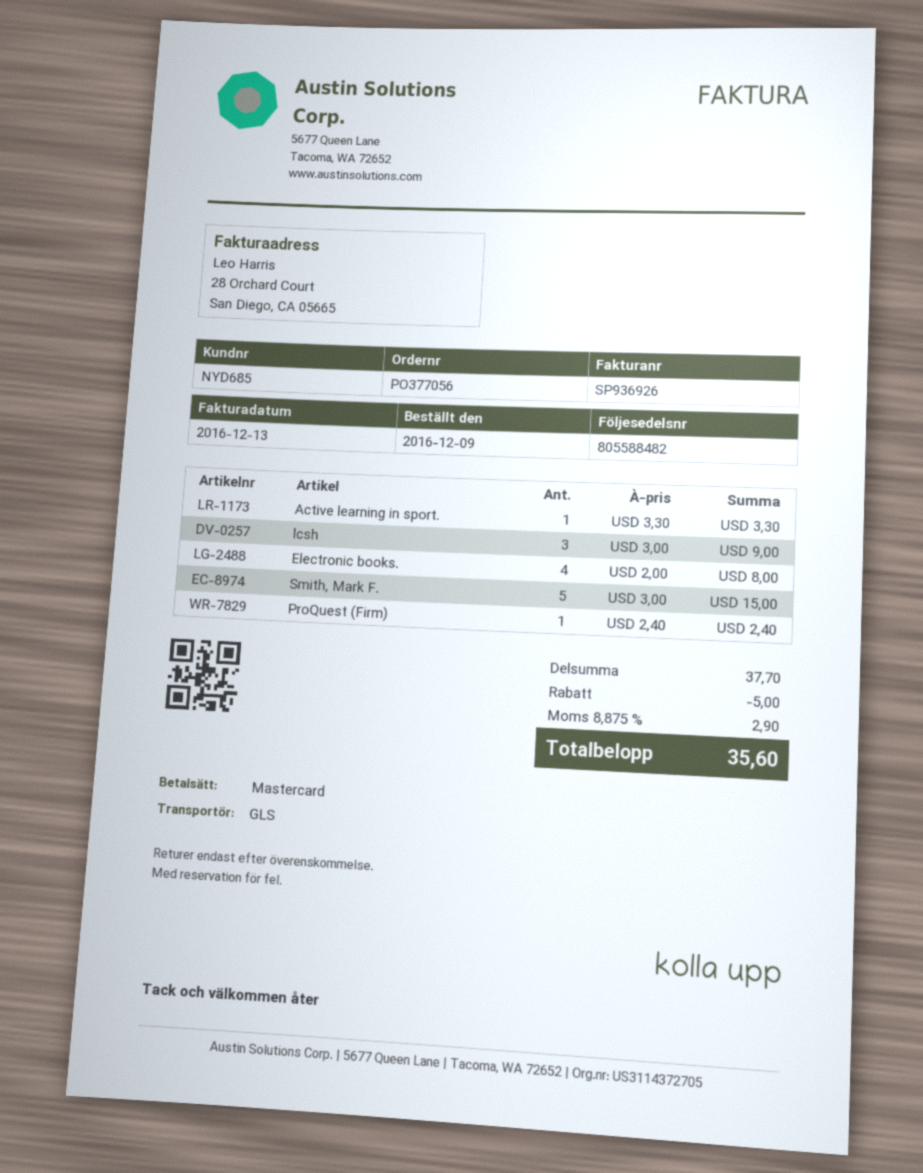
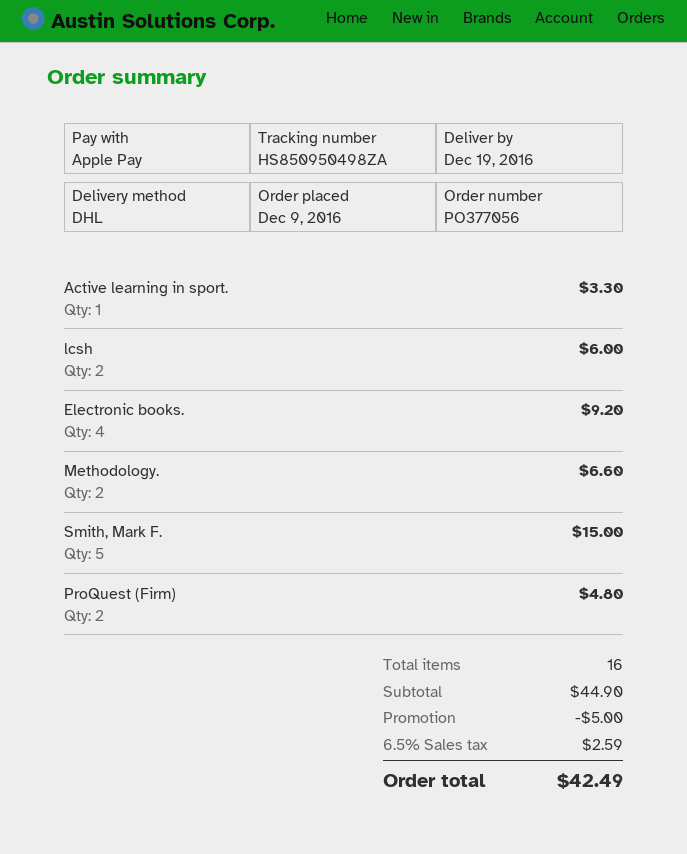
payment method: Mastercard -> Apple Pay
shipping method: GLS -> DHL
lcsh: 3 for 9.00 -> 2 for 6.00
Electronic books.: 4 for 8.00 -> 4 for 9.20
ProQuest (Firm): 1 for 2.40 -> 2 for 4.80
Methodology.: none -> 2 for 6.60
subtotal: 37.70 -> 44.90
tax: 8.875% = 2.90 -> 6.5% = 2.59
total: 35.60 -> 42.49

